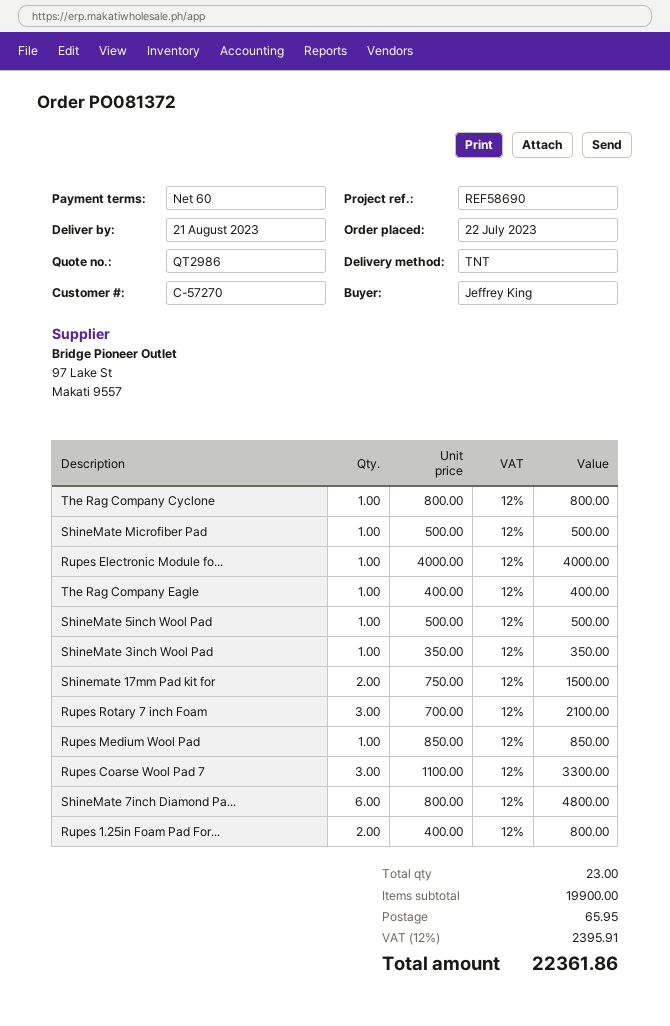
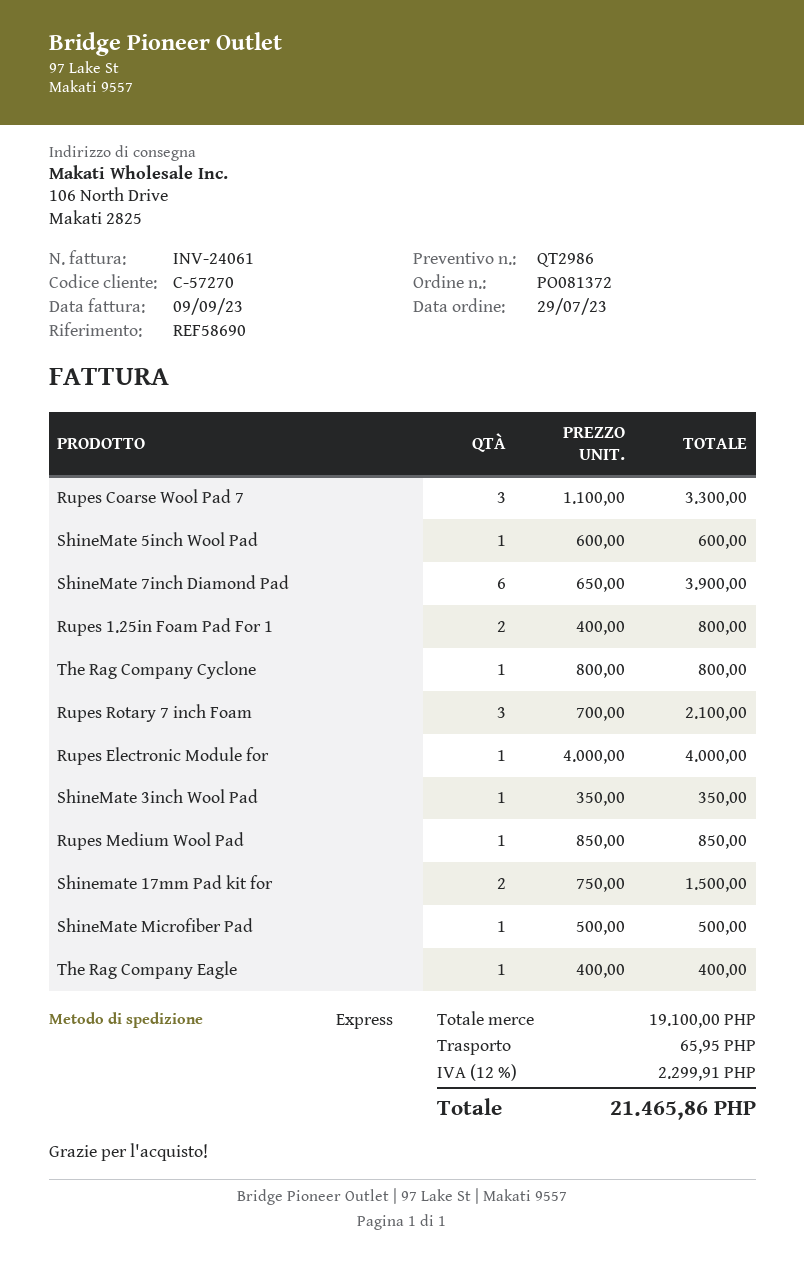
order date: 2023-07-22 -> 2023-07-29
shipping method: TNT -> express
ShineMate 5inch Wool Pad: 1 x 500.00 = 500.00 -> 1 x 600.00 = 600.00
ShineMate 7inch Diamond Pa...: 6 x 800.00 = 4800.00 -> 6 x 650.00 = 3900.00
subtotal: 19900.00 -> 19100.00
tax: 12% = 2395.91 -> 12% = 2299.91
total: 22361.86 -> 21465.86

